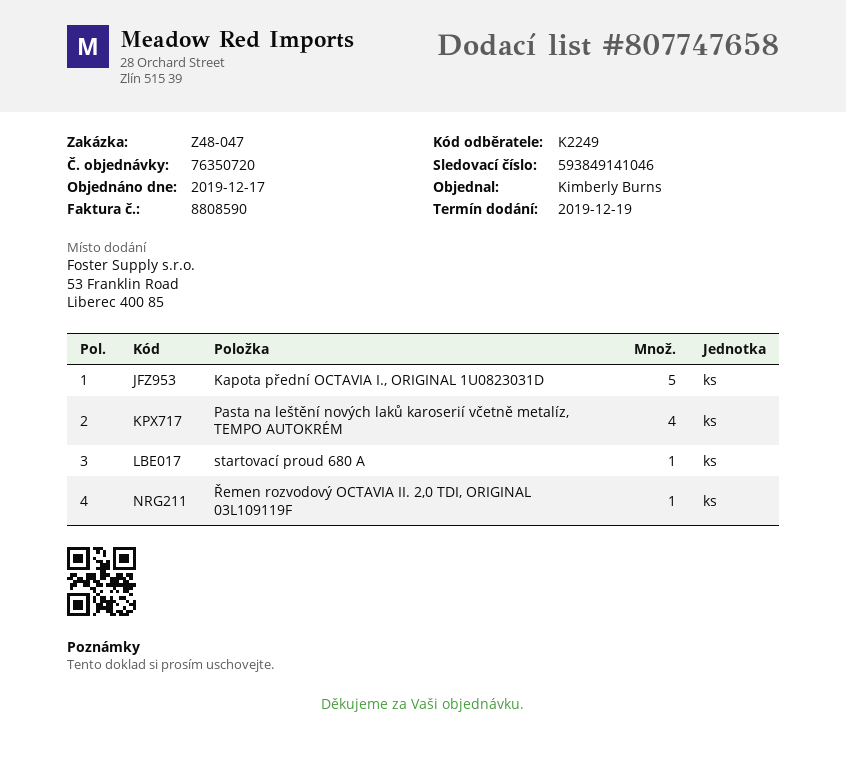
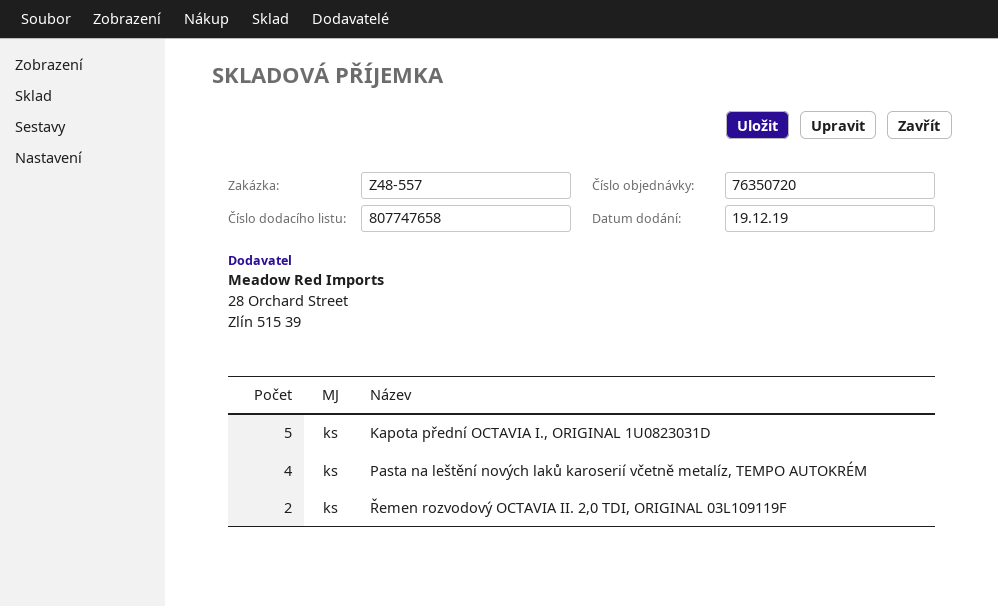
reference: Z48-047 -> Z48-557
startovací proud 680 A: 1 -> none
Řemen rozvodový OCTAVIA II. 2,0 TDI, ORIGINAL 03L109119F: 1 -> 2

